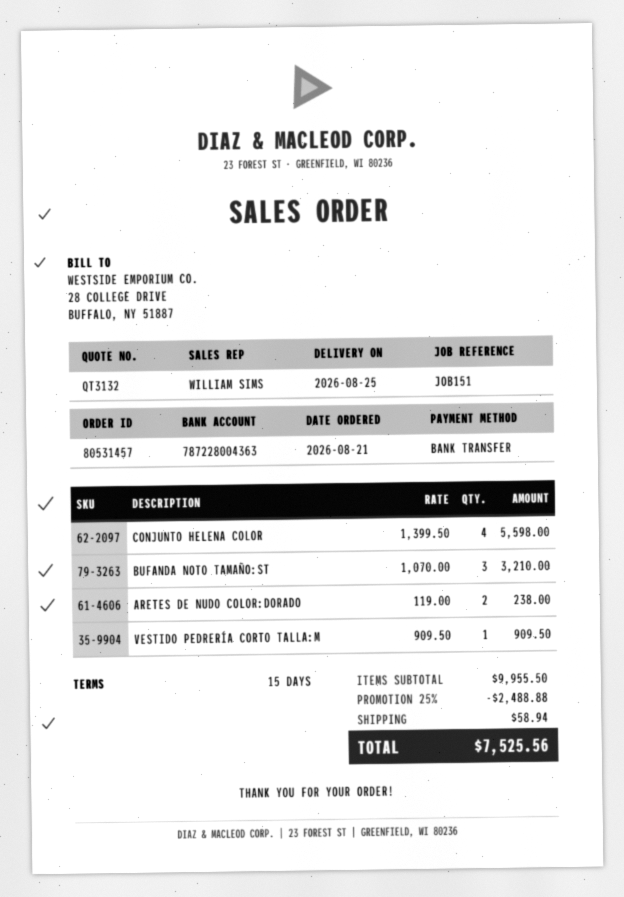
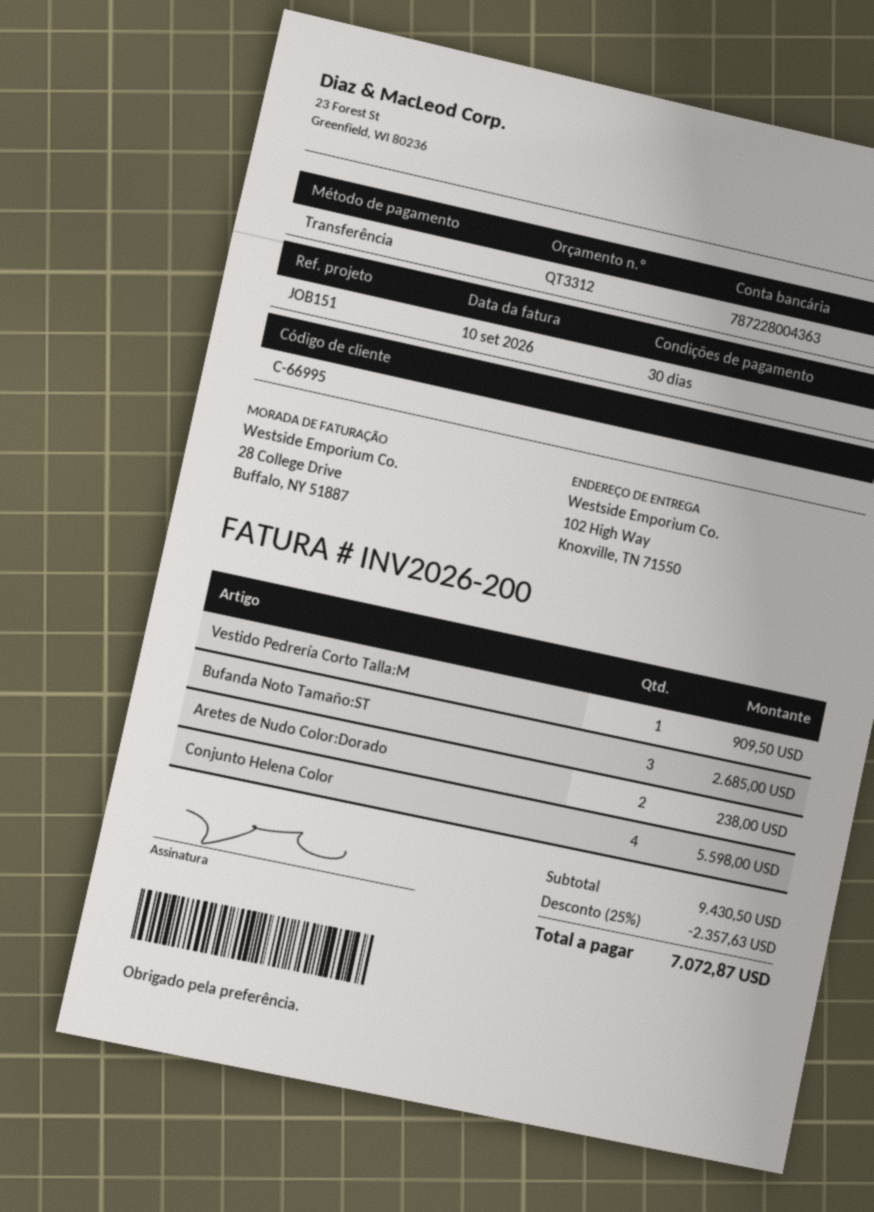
quote number: QT3132 -> QT3312
payment terms: 15 days -> 30 days
BUFANDA NOTO TAMAÑO:ST: 3 for 3210.00 -> 3 for 2685.00
subtotal: 9955.50 -> 9430.50
discount: 25% = 2488.88 -> 25% = 2357.63
shipping: 58.94 -> none
total: 7525.56 -> 7072.87

